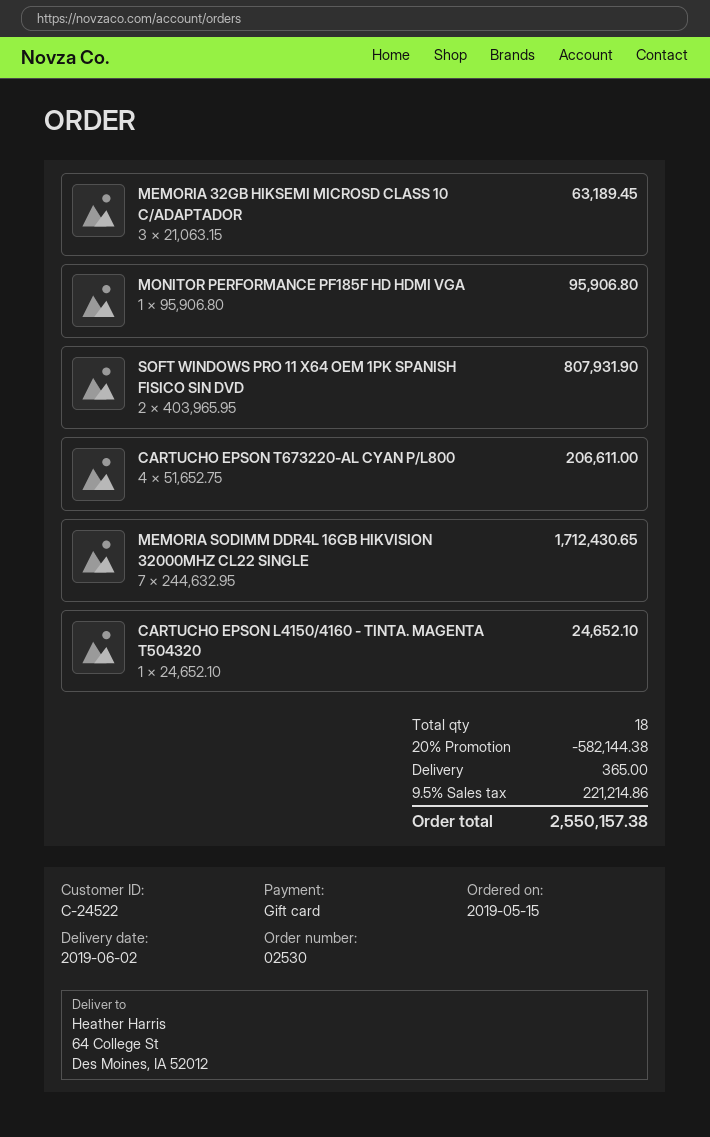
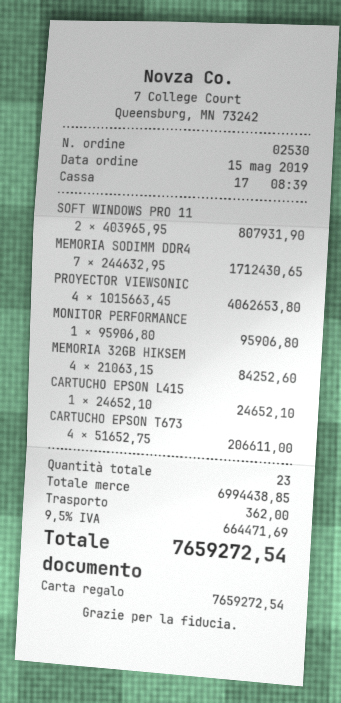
MEMORIA 32GB HIKSEMI MICROSD CLASS 10 C/ADAPTADOR: 3 x 21063.15 = 63189.45 -> 4 x 21063.15 = 84252.60
PROYECTOR VIEWSONIC: none -> 4 x 1015663.45 = 4062653.80
total quantity: 18 -> 23
discount: 20% = 582144.38 -> none
shipping: 365.00 -> 362.00
tax: 9.5% = 221214.86 -> 9.5% = 664471.69
total: 2550157.38 -> 7659272.54

